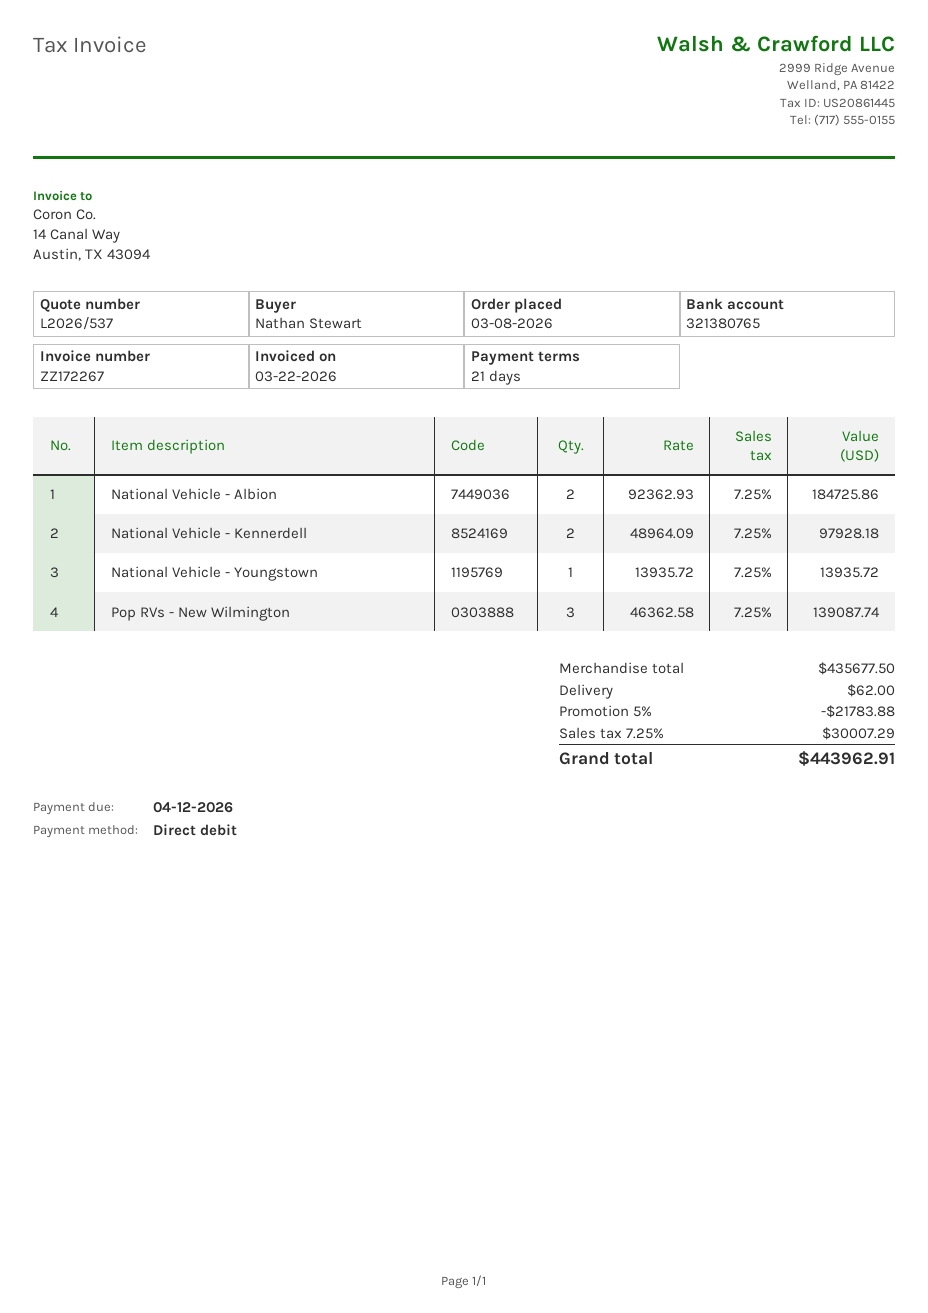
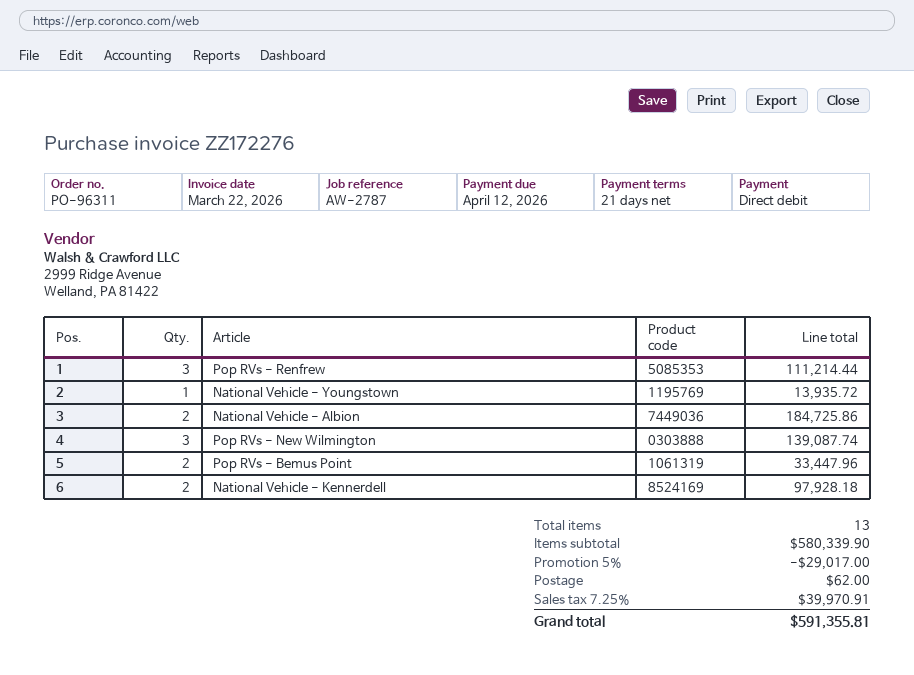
invoice number: ZZ172267 -> ZZ172276
Pop RVs - Renfrew: none -> 3 for 111214.44
Pop RVs - Bemus Point: none -> 2 for 33447.96
subtotal: 435677.50 -> 580339.90
discount: 5% = 21783.88 -> 5% = 29017.00
tax: 7.25% = 30007.29 -> 7.25% = 39970.91
total: 443962.91 -> 591355.81

